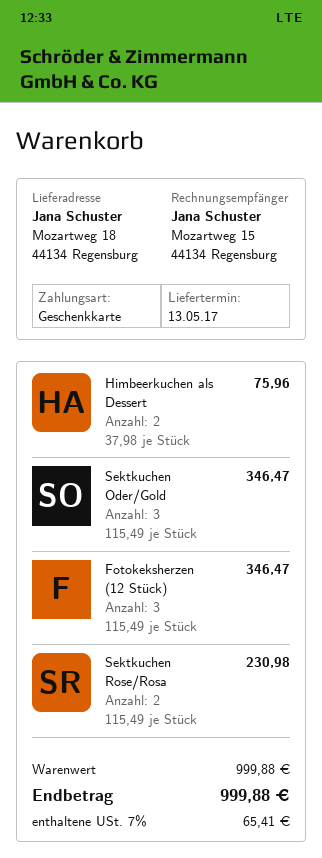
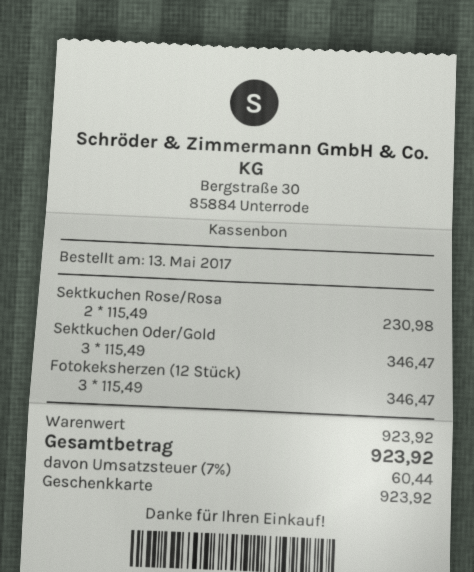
Himbeerkuchen als Dessert: 2 x 37.98 = 75.96 -> none
subtotal: 999.88 -> 923.92
tax: 7% = 65.41 -> 7% = 60.44
total: 999.88 -> 923.92

